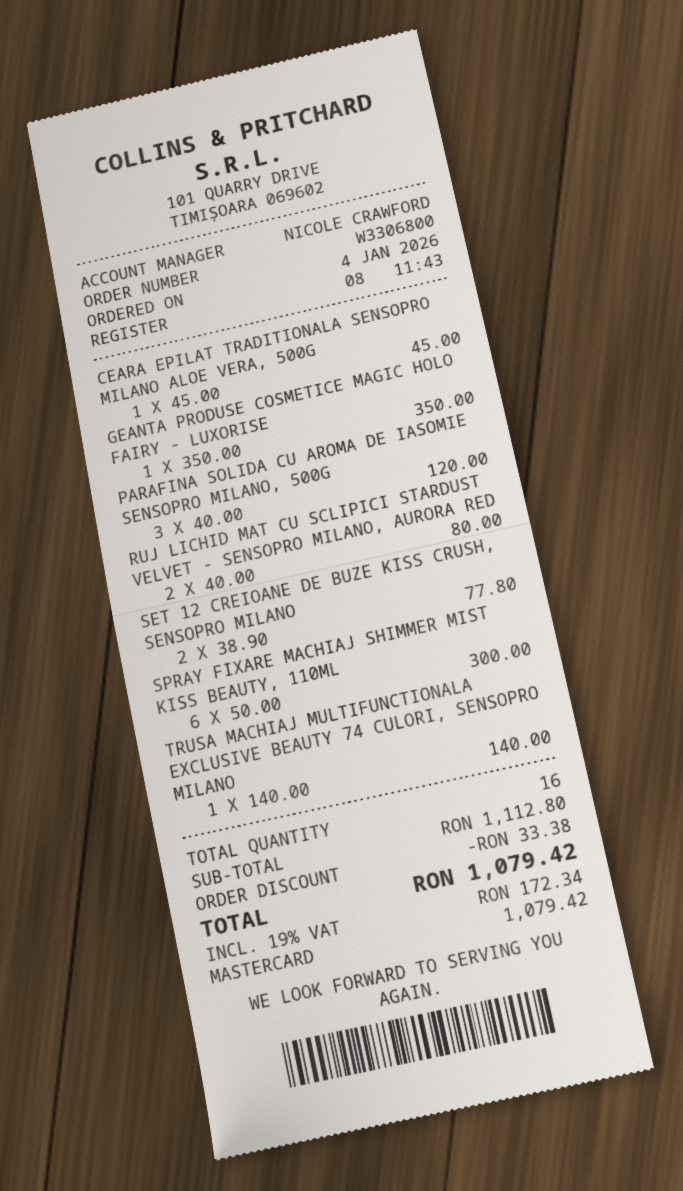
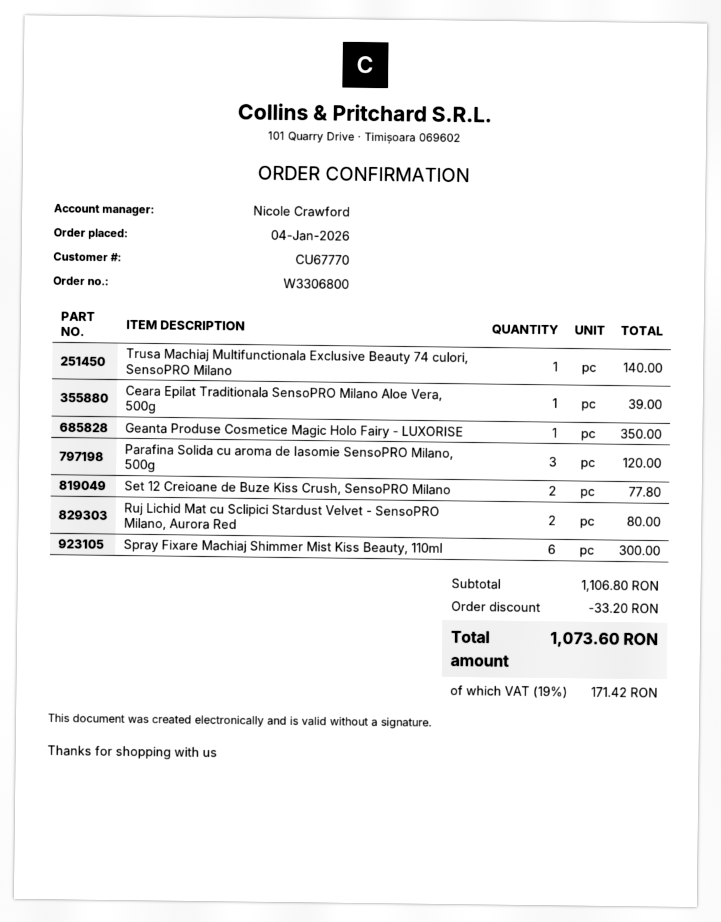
CEARA EPILAT TRADITIONALA SENSOPRO MILANO ALOE VERA, 500G: 1 for 45.00 -> 1 for 39.00
subtotal: 1112.80 -> 1106.80
discount: 33.38 -> 33.20
tax: 19% = 172.34 -> 19% = 171.42
total: 1079.42 -> 1073.60

